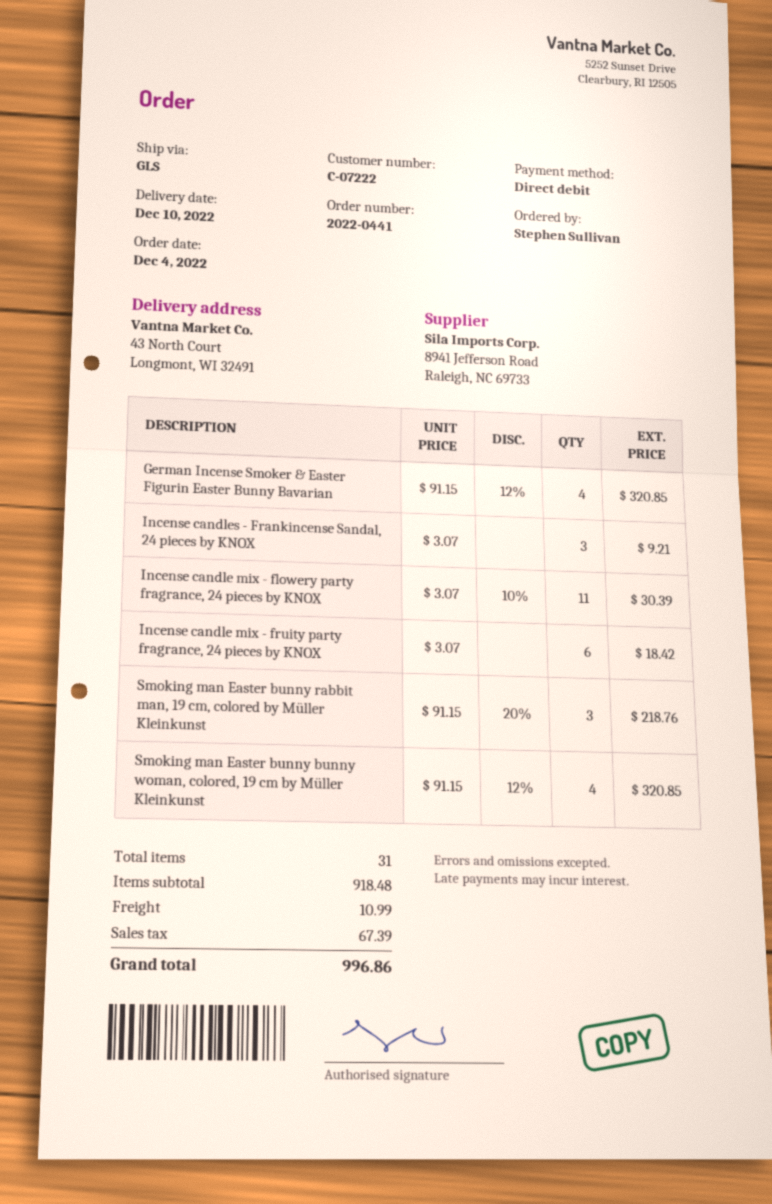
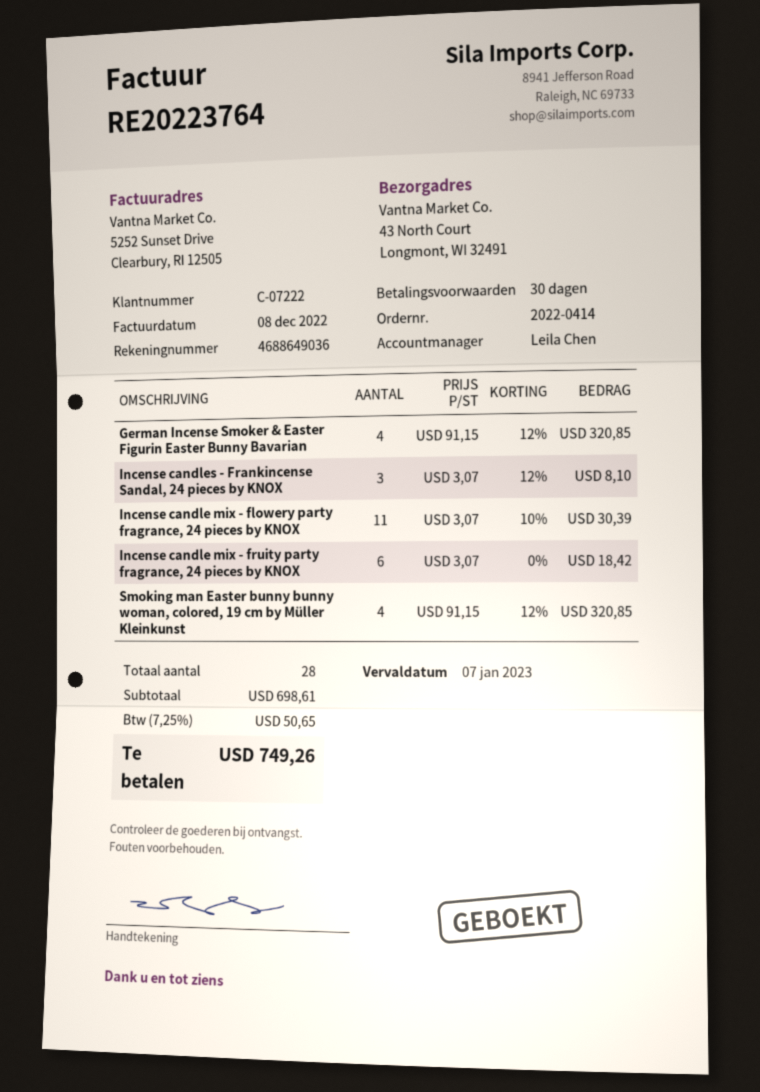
order number: 2022-0441 -> 2022-0414
Incense candles - Frankincense Sandal, 24 pieces by KNOX: 3 x 3.07 = 9.21 -> 3 x 3.07 - 12% = 8.10
Smoking man Easter bunny rabbit man, 19 cm, colored by Müller Kleinkunst: 3 x 91.15 - 20% = 218.76 -> none
total quantity: 31 -> 28
subtotal: 918.48 -> 698.61
shipping: 10.99 -> none
tax: 67.39 -> 50.65
total: 996.86 -> 749.26

